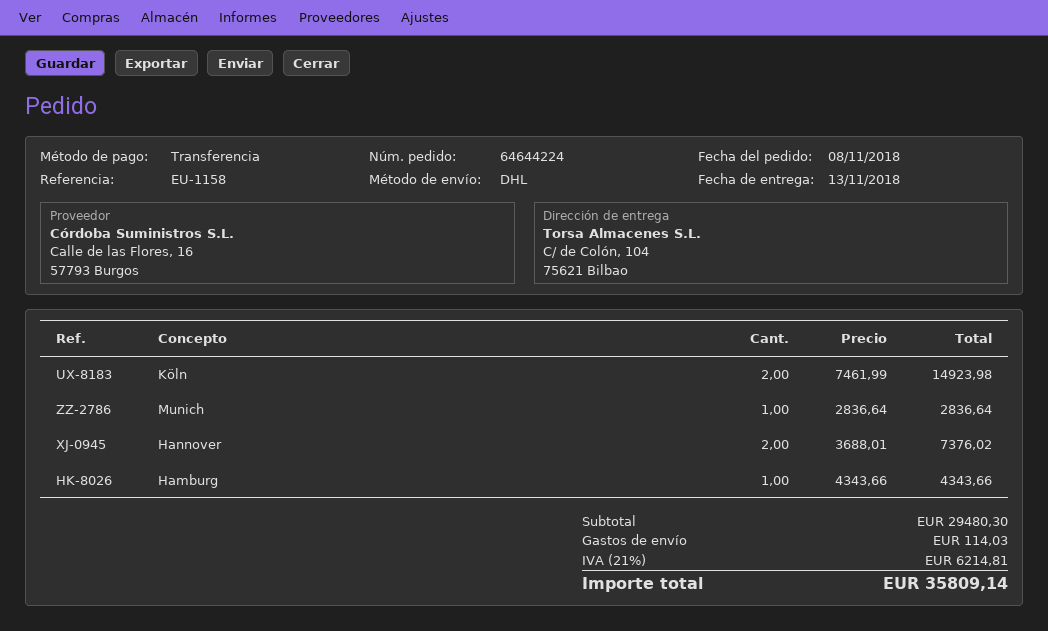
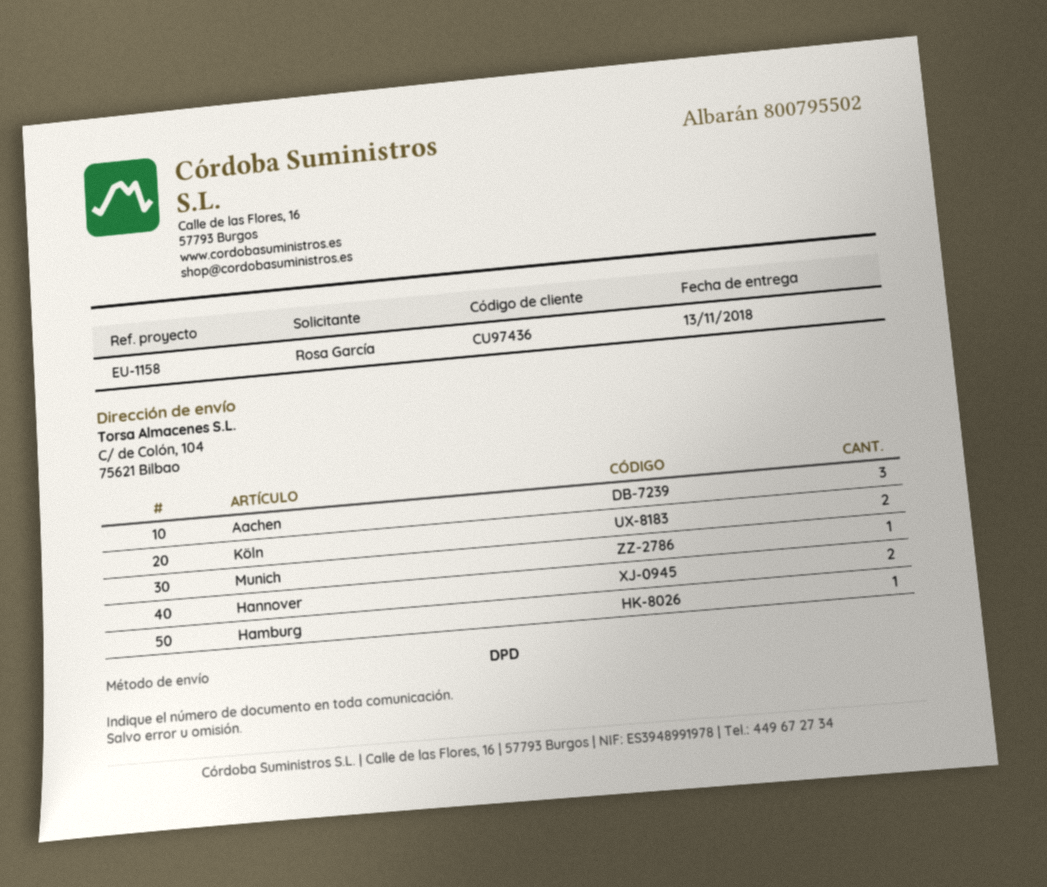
shipping method: DHL -> DPD
Aachen: none -> 3

